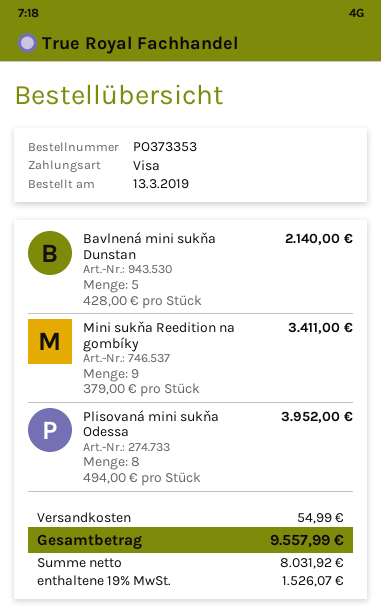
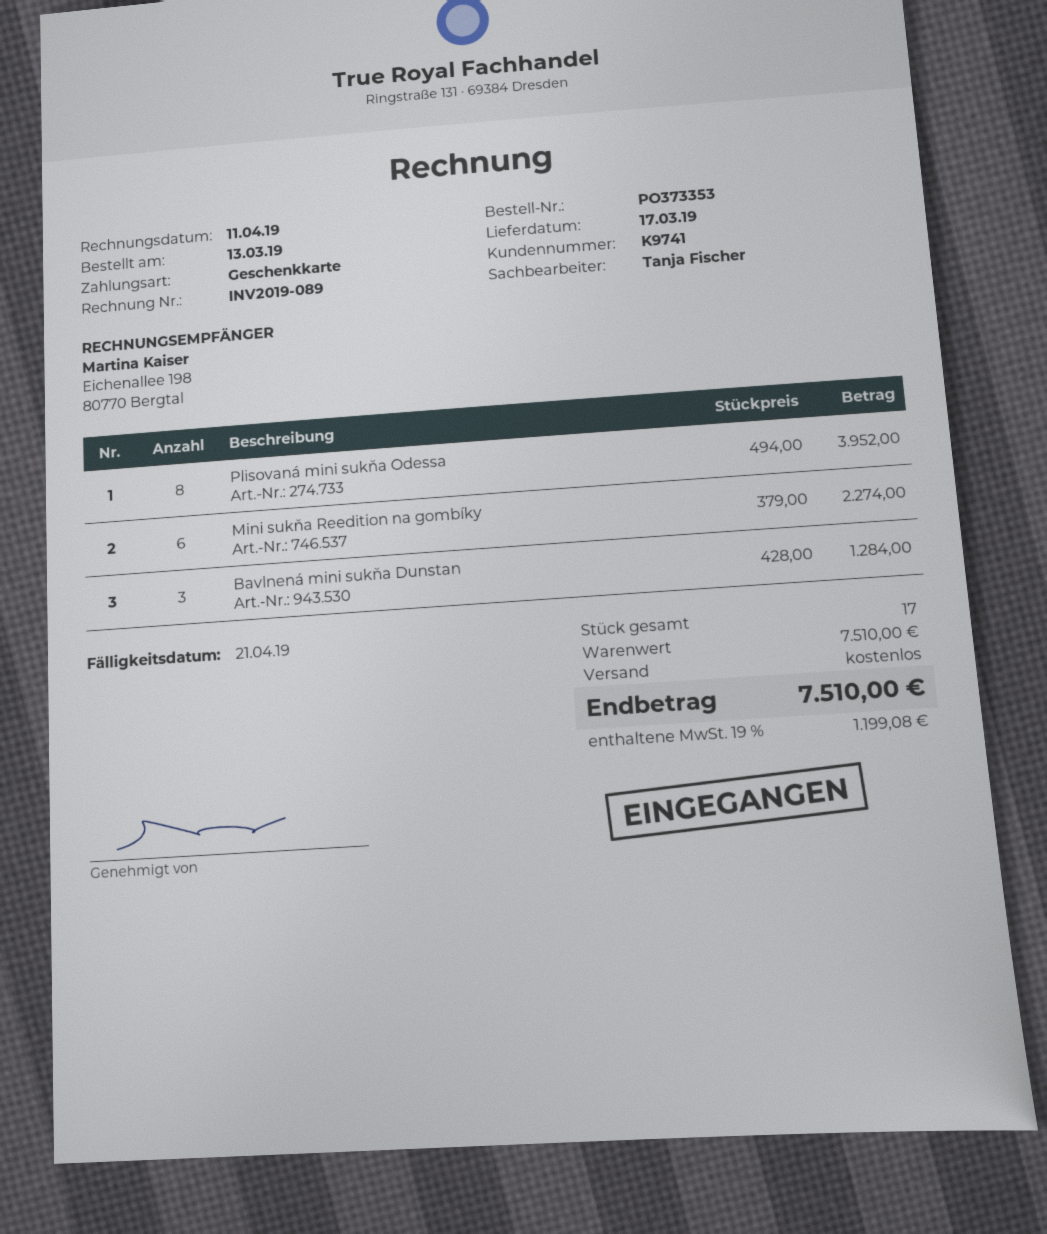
payment method: Visa -> gift card
Bavlnená mini sukňa Dunstan: 5 x 428.00 = 2140.00 -> 3 x 428.00 = 1284.00
Mini sukňa Reedition na gombíky: 9 x 379.00 = 3411.00 -> 6 x 379.00 = 2274.00
shipping: 54.99 -> 0.00
tax: 19% = 1526.07 -> 19% = 1199.08
total: 9557.99 -> 7510.00

